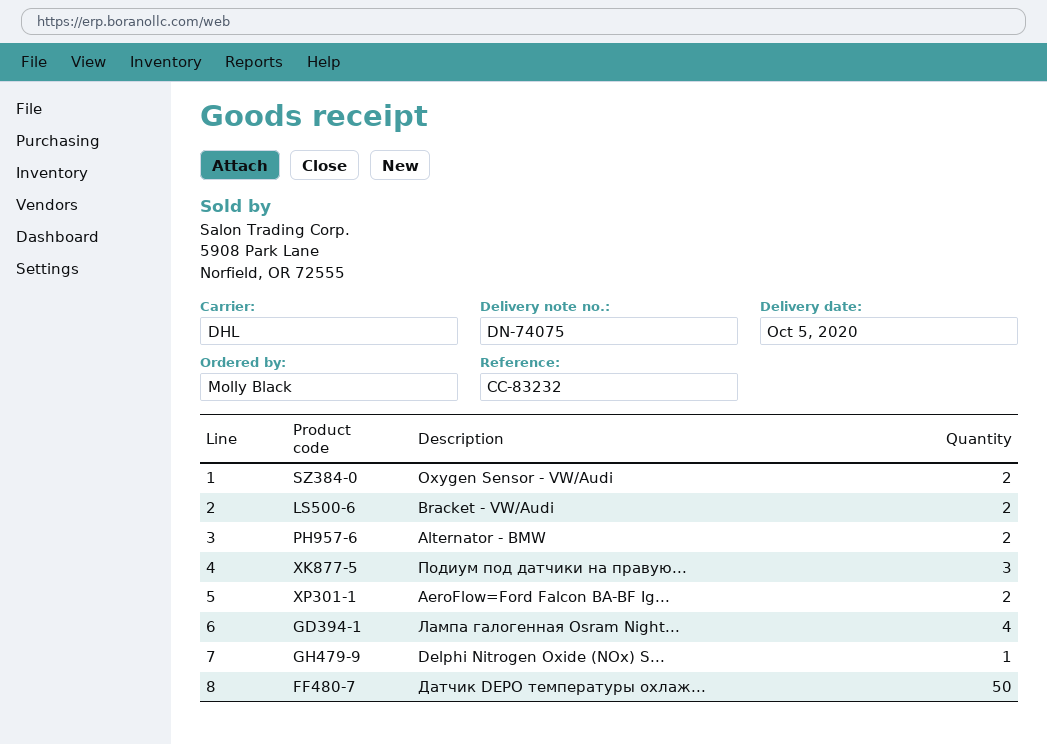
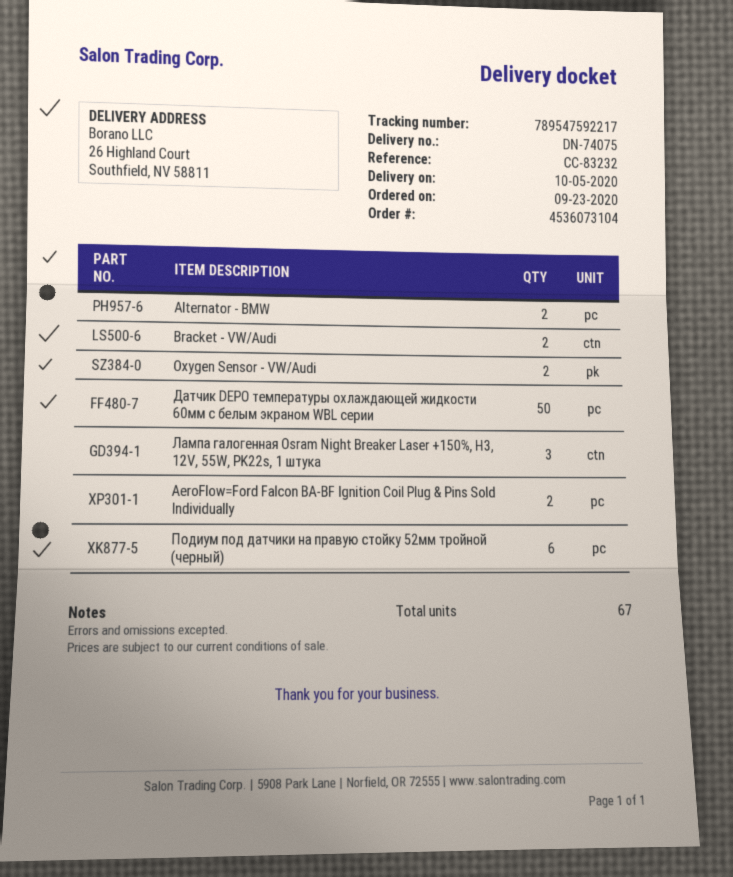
Подиум под датчики на правую...: 3 -> 6
Лампа галогенная Osram Night...: 4 -> 3
Delphi Nitrogen Oxide (NOx) S...: 1 -> none

